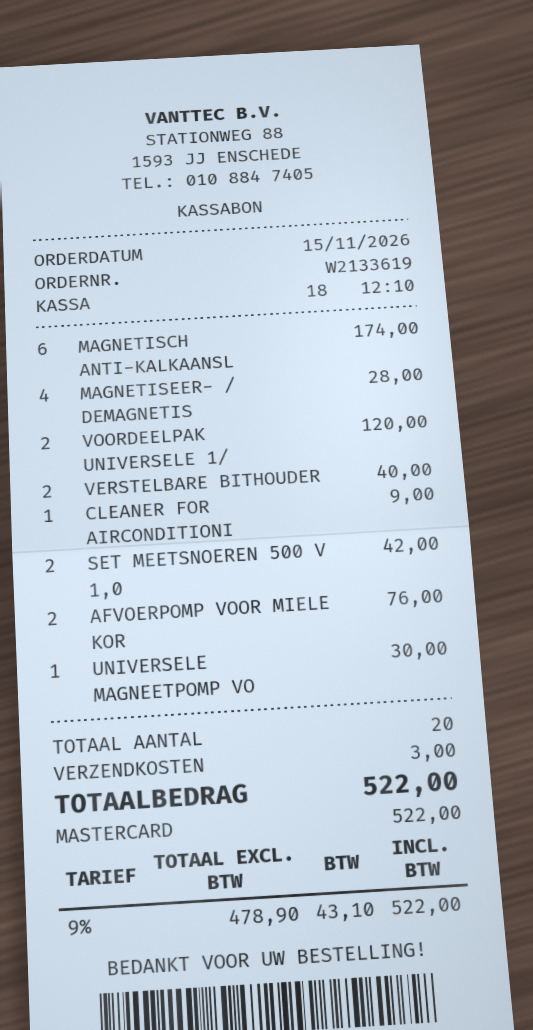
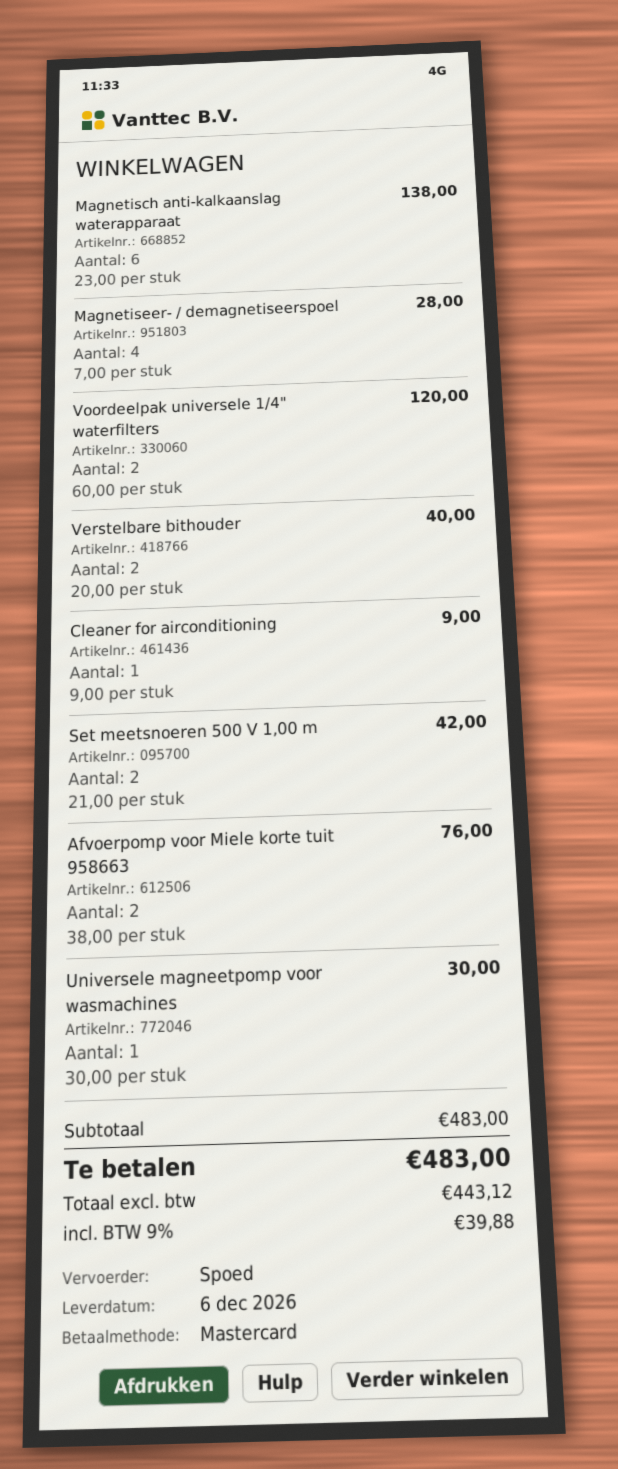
MAGNETISCH ANTI-KALKAANSL: 6 for 174.00 -> 6 for 138.00
shipping: 3.00 -> none
net: 478.90 -> 443.12
tax: 9% = 43.10 -> 9% = 39.88
total: 522.00 -> 483.00

